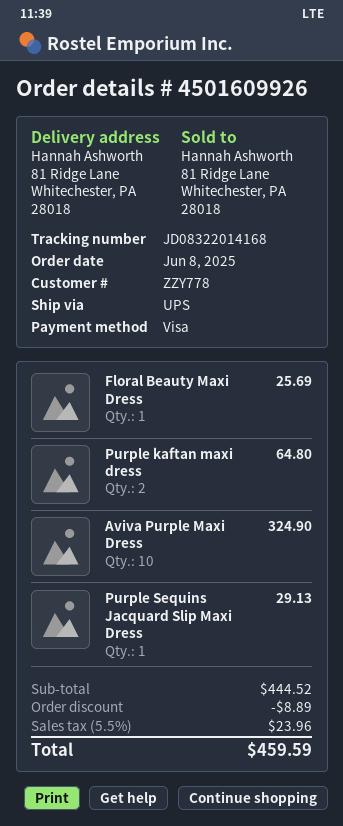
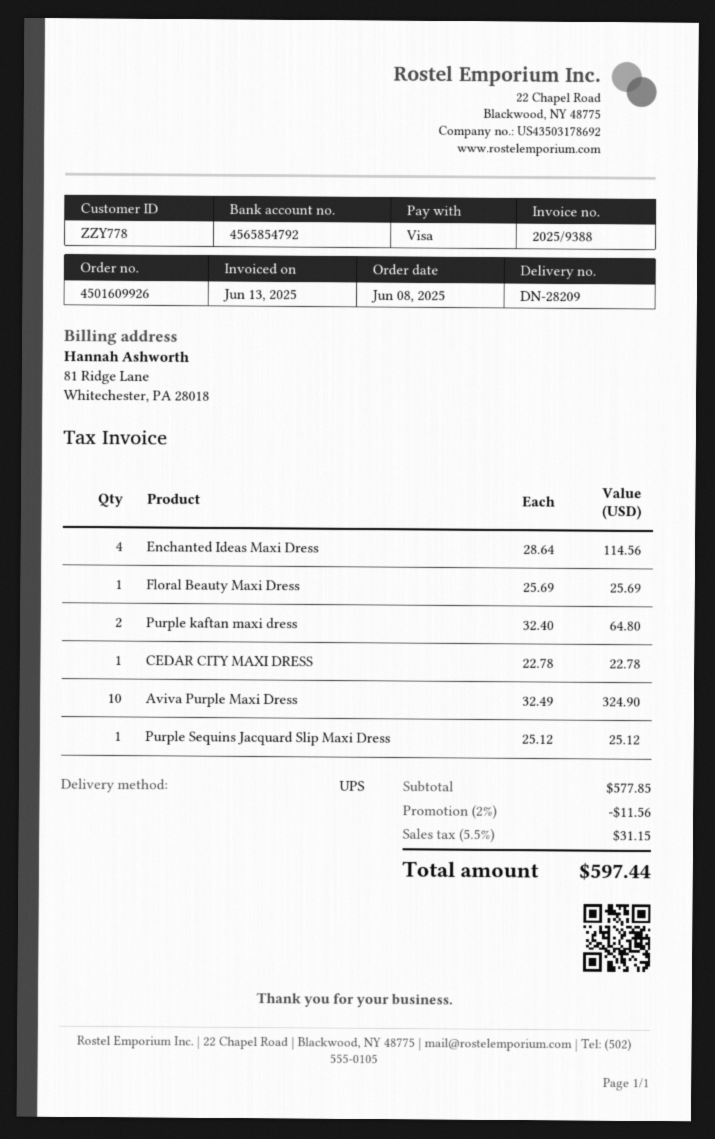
Purple Sequins Jacquard Slip Maxi Dress: 1 for 29.13 -> 1 for 25.12
Enchanted Ideas Maxi Dress: none -> 4 for 114.56
CEDAR CITY MAXI DRESS: none -> 1 for 22.78
subtotal: 444.52 -> 577.85
discount: 8.89 -> 11.56
tax: 5.5% = 23.96 -> 5.5% = 31.15
total: 459.59 -> 597.44

